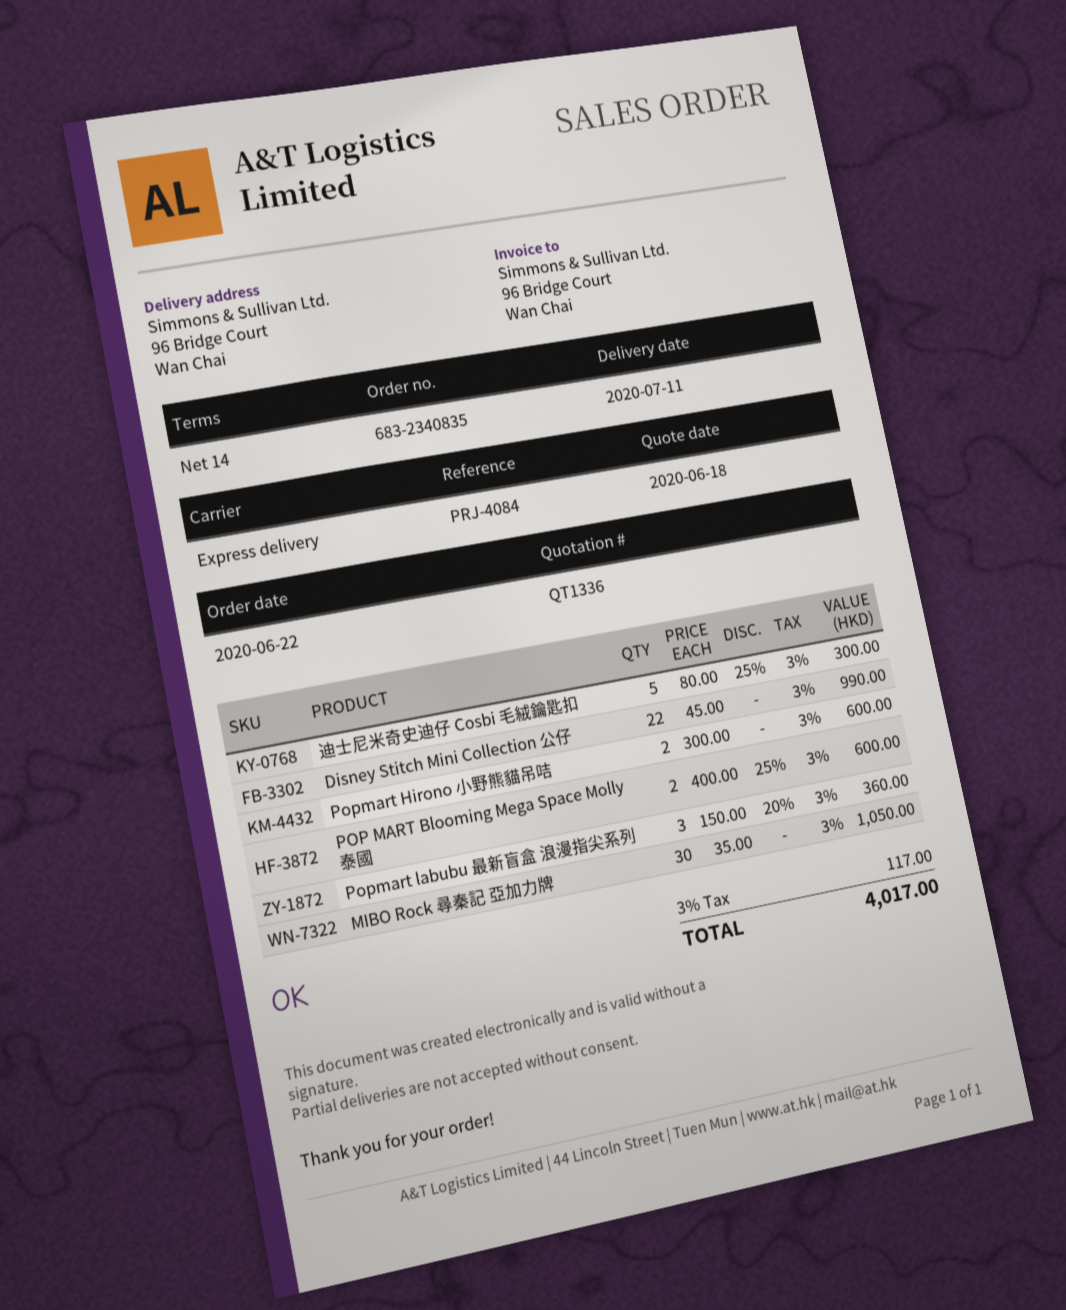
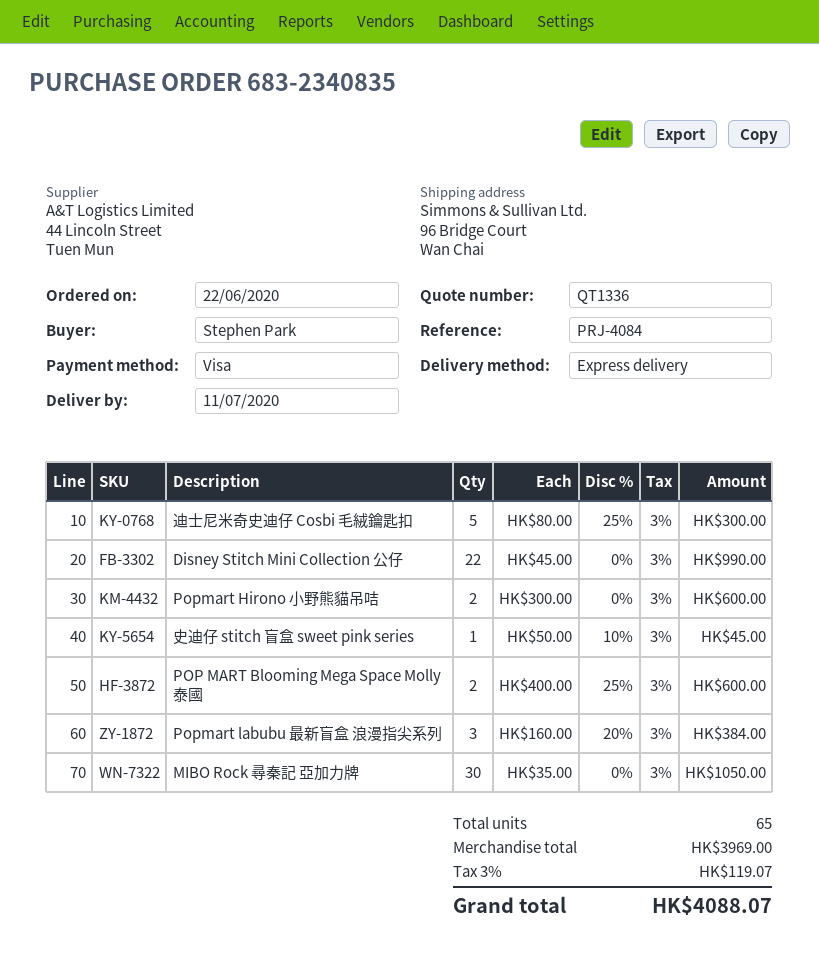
Popmart labubu 最新盲盒 浪漫指尖系列: 3 x 150.00 - 20% = 360.00 -> 3 x 160.00 - 20% = 384.00
史迪仔 stitch 盲盒 sweet pink series: none -> 1 x 50.00 - 10% = 45.00
tax: 3% = 117.00 -> 3% = 119.07
total: 4017.00 -> 4088.07

